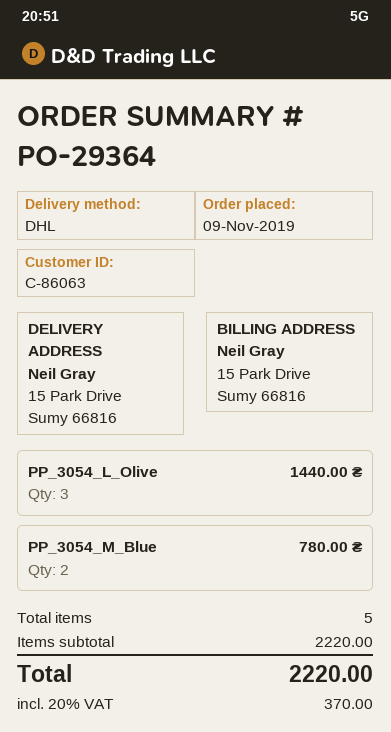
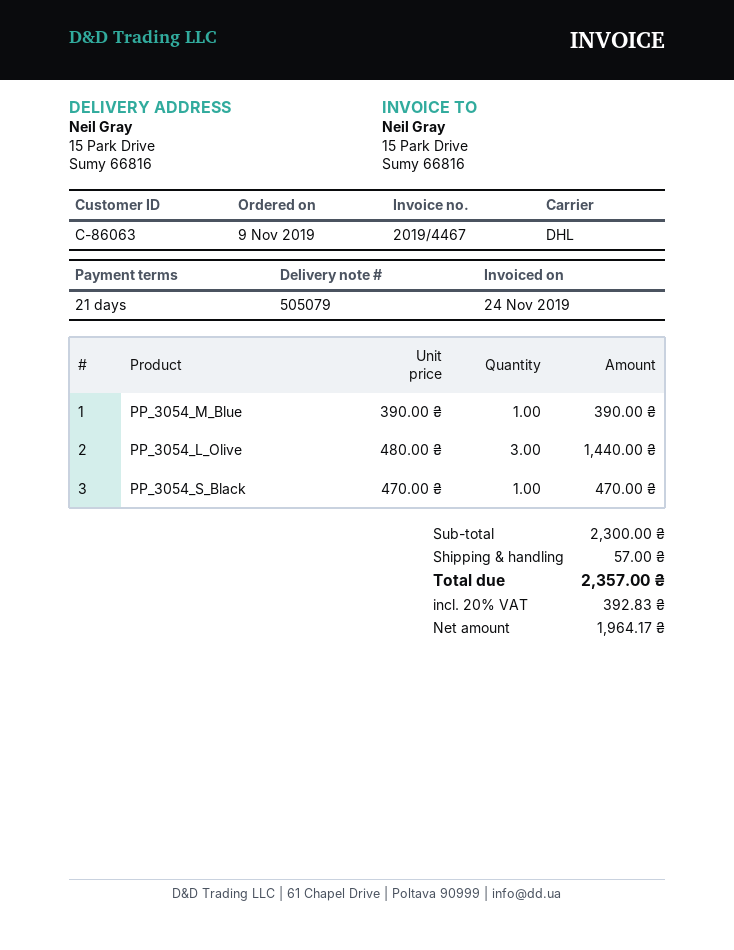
PP_3054_M_Blue: 2 for 780.00 -> 1 for 390.00
PP_3054_S_Black: none -> 1 for 470.00
subtotal: 2220.00 -> 2300.00
shipping: none -> 57.00
tax: 20% = 370.00 -> 20% = 392.83
total: 2220.00 -> 2357.00

